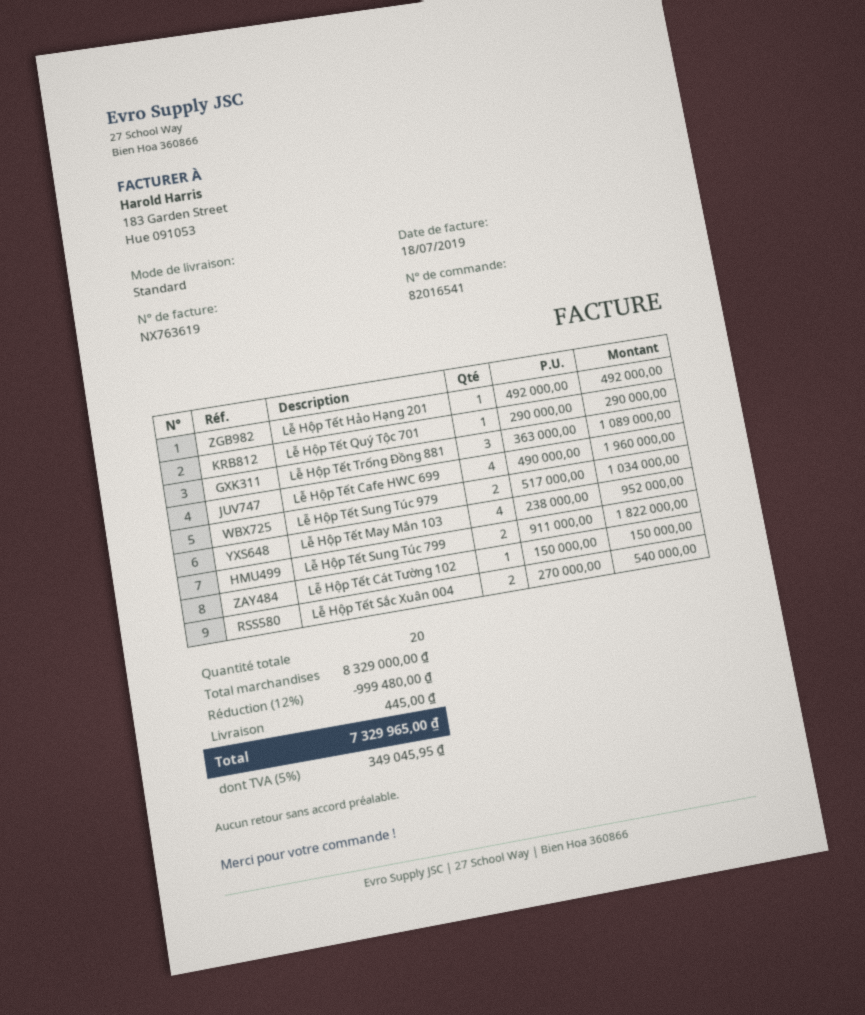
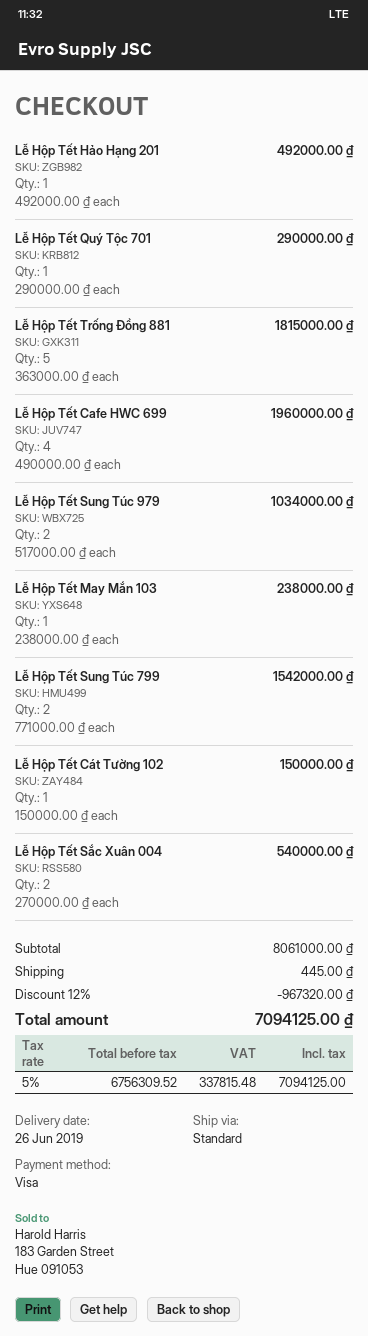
Lễ Hộp Tết Trống Đồng 881: 3 x 363000.00 = 1089000.00 -> 5 x 363000.00 = 1815000.00
Lễ Hộp Tết May Mắn 103: 4 x 238000.00 = 952000.00 -> 1 x 238000.00 = 238000.00
Lễ Hộp Tết Sung Túc 799: 2 x 911000.00 = 1822000.00 -> 2 x 771000.00 = 1542000.00
subtotal: 8329000.00 -> 8061000.00
discount: 12% = 999480.00 -> 12% = 967320.00
tax: 5% = 349045.95 -> 5% = 337815.48
total: 7329965.00 -> 7094125.00

